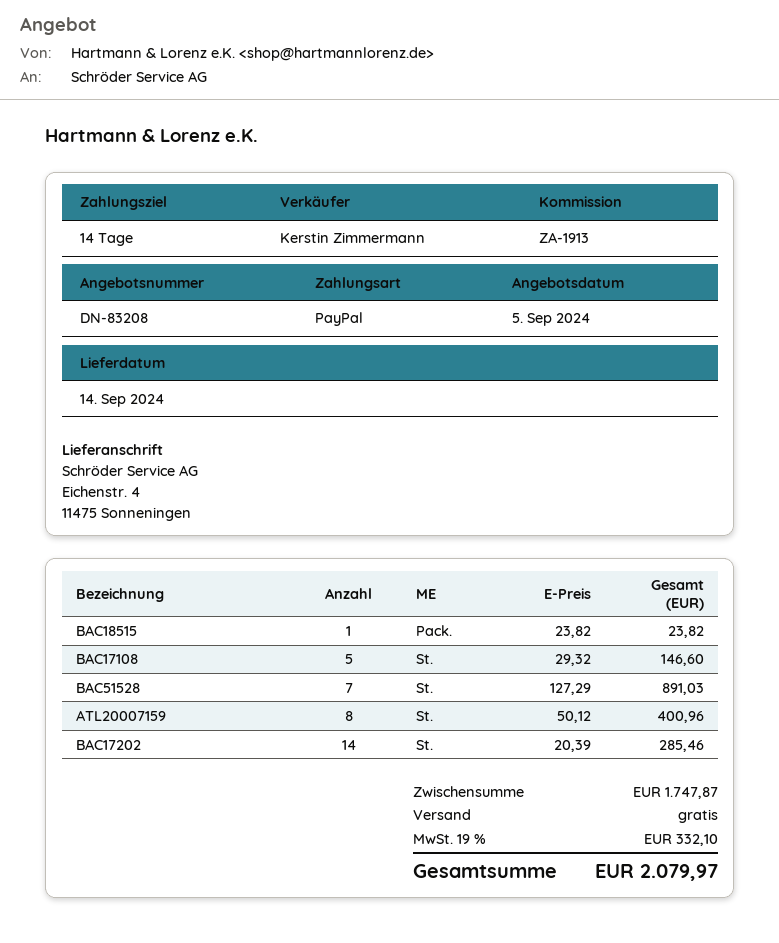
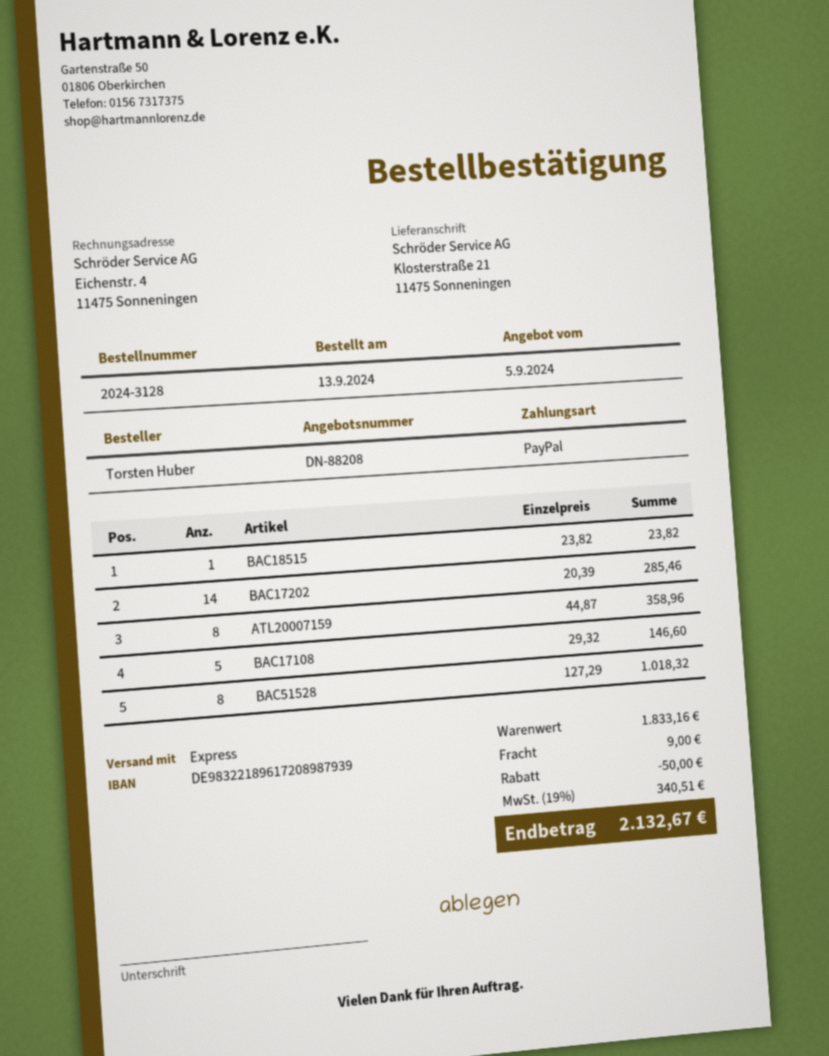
quote number: DN-83208 -> DN-88208
ship to: Eichenstr. 4, 11475 Sonneningen -> Klosterstraße 21, 11475 Sonneningen
BAC51528: 7 x 127.29 = 891.03 -> 8 x 127.29 = 1018.32
ATL20007159: 8 x 50.12 = 400.96 -> 8 x 44.87 = 358.96
subtotal: 1747.87 -> 1833.16
discount: none -> 50.00
shipping: 0.00 -> 9.00
tax: 19% = 332.10 -> 19% = 340.51
total: 2079.97 -> 2132.67

